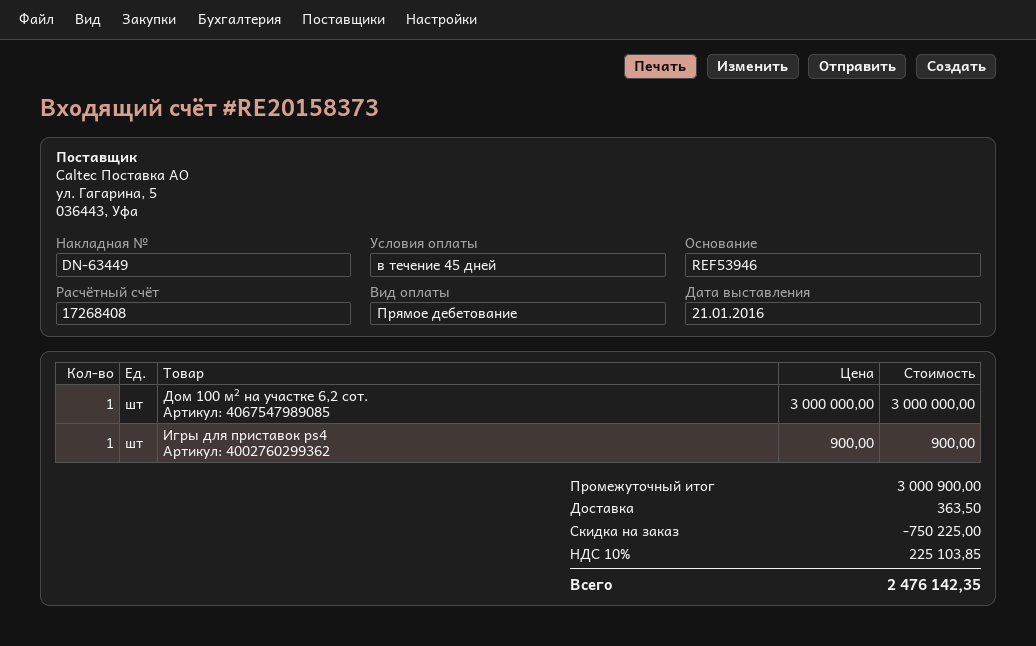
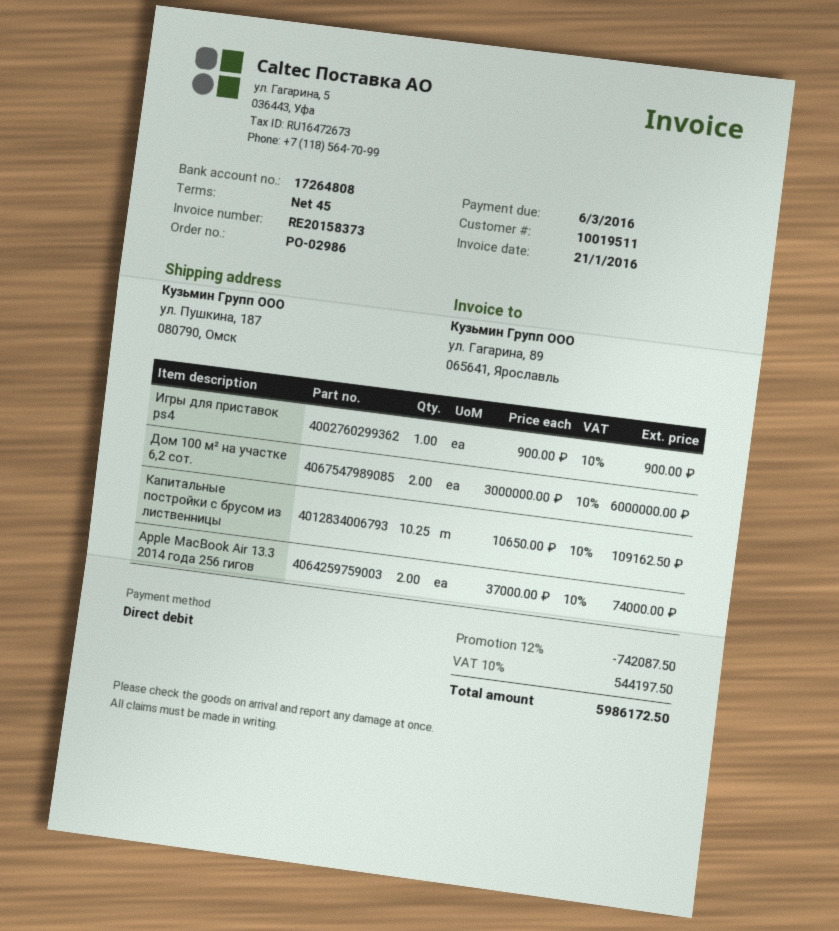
bank account: 17268408 -> 17264808
Дом 100 м² на участке 6,2 сот.: 1 x 3000000.00 = 3000000.00 -> 2 x 3000000.00 = 6000000.00
Капитальные постройки с брусом из лиственницы: none -> 10.25 x 10650.00 = 109162.50
Apple MacBook Air 13.3 2014 года 256 гигов: none -> 2 x 37000.00 = 74000.00
discount: 750225.00 -> 742087.50
shipping: 363.50 -> none
tax: 10% = 225103.85 -> 10% = 544197.50
total: 2476142.35 -> 5986172.50

